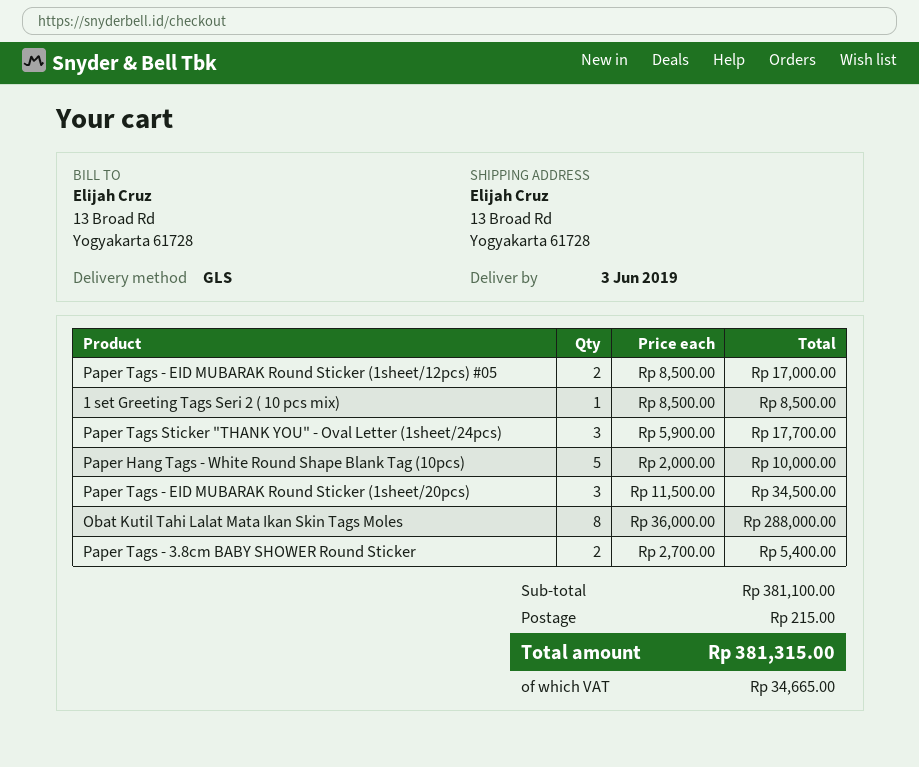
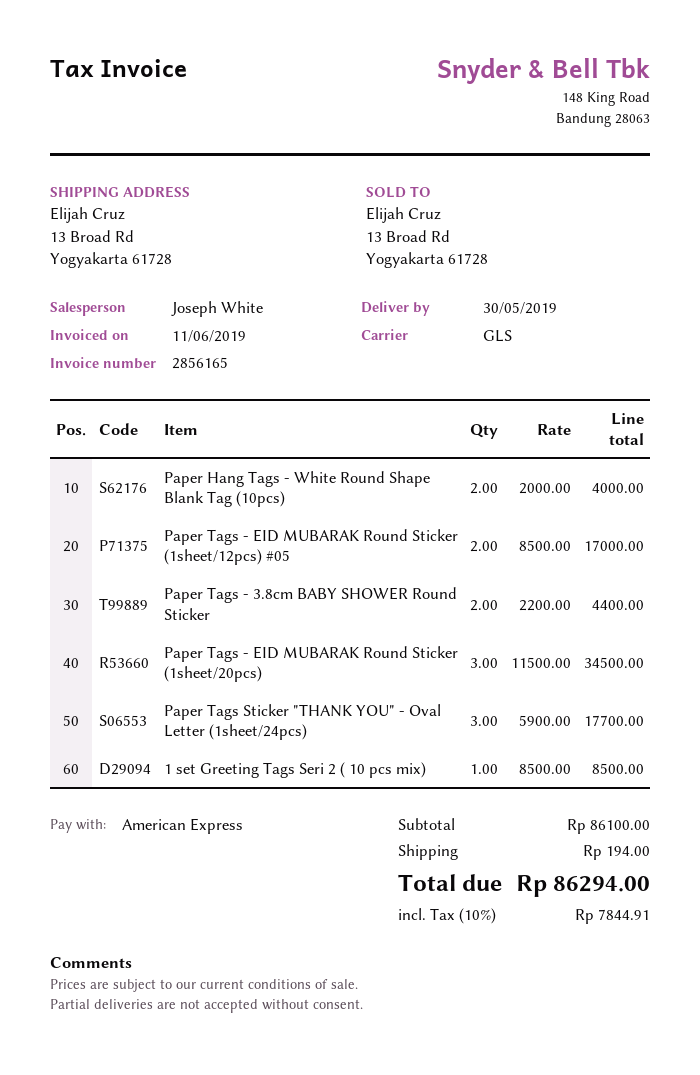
delivery date: 2019-06-03 -> 2019-05-30
Paper Hang Tags - White Round Shape Blank Tag (10pcs): 5 x 2000.00 = 10000.00 -> 2 x 2000.00 = 4000.00
Obat Kutil Tahi Lalat Mata Ikan Skin Tags Moles: 8 x 36000.00 = 288000.00 -> none
Paper Tags - 3.8cm BABY SHOWER Round Sticker: 2 x 2700.00 = 5400.00 -> 2 x 2200.00 = 4400.00
subtotal: 381100.00 -> 86100.00
shipping: 215.00 -> 194.00
tax: 34665.00 -> 7844.91
total: 381315.00 -> 86294.00

